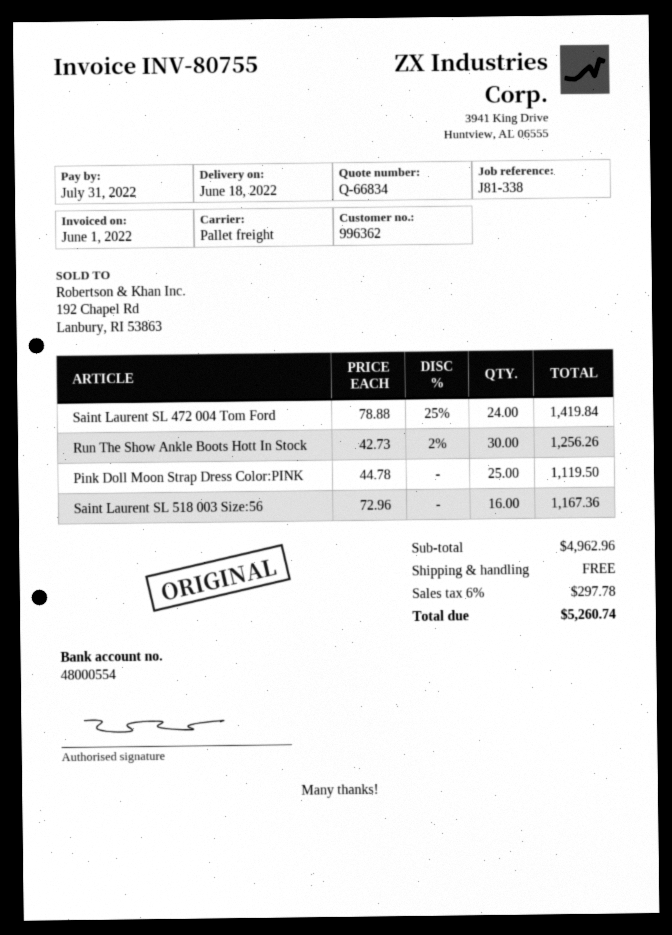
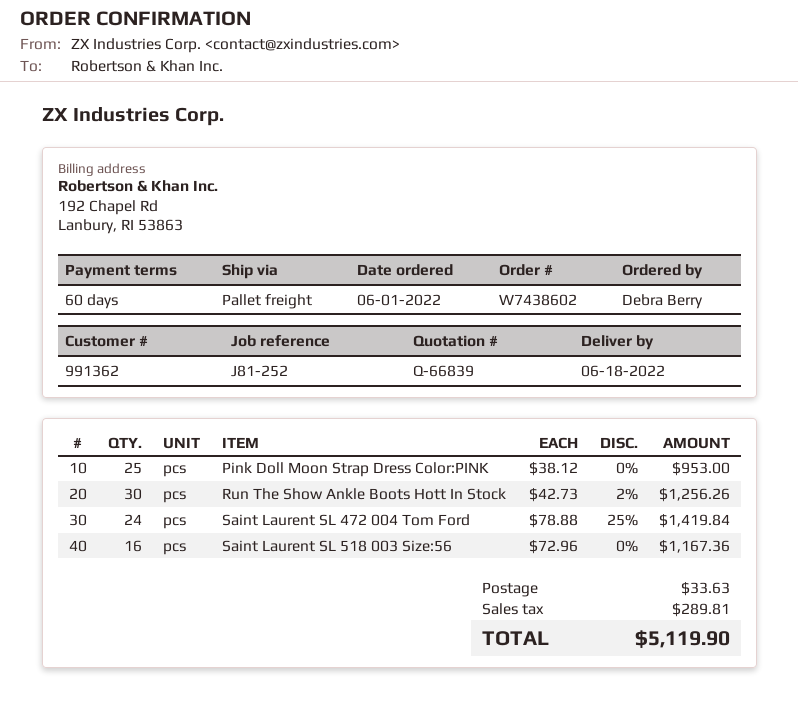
quote number: Q-66834 -> Q-66839
customer number: 996362 -> 991362
reference: J81-338 -> J81-252
Pink Doll Moon Strap Dress Color:PINK: 25 x 44.78 = 1119.50 -> 25 x 38.12 = 953.00
shipping: 0.00 -> 33.63
tax: 297.78 -> 289.81
total: 5260.74 -> 5119.90

